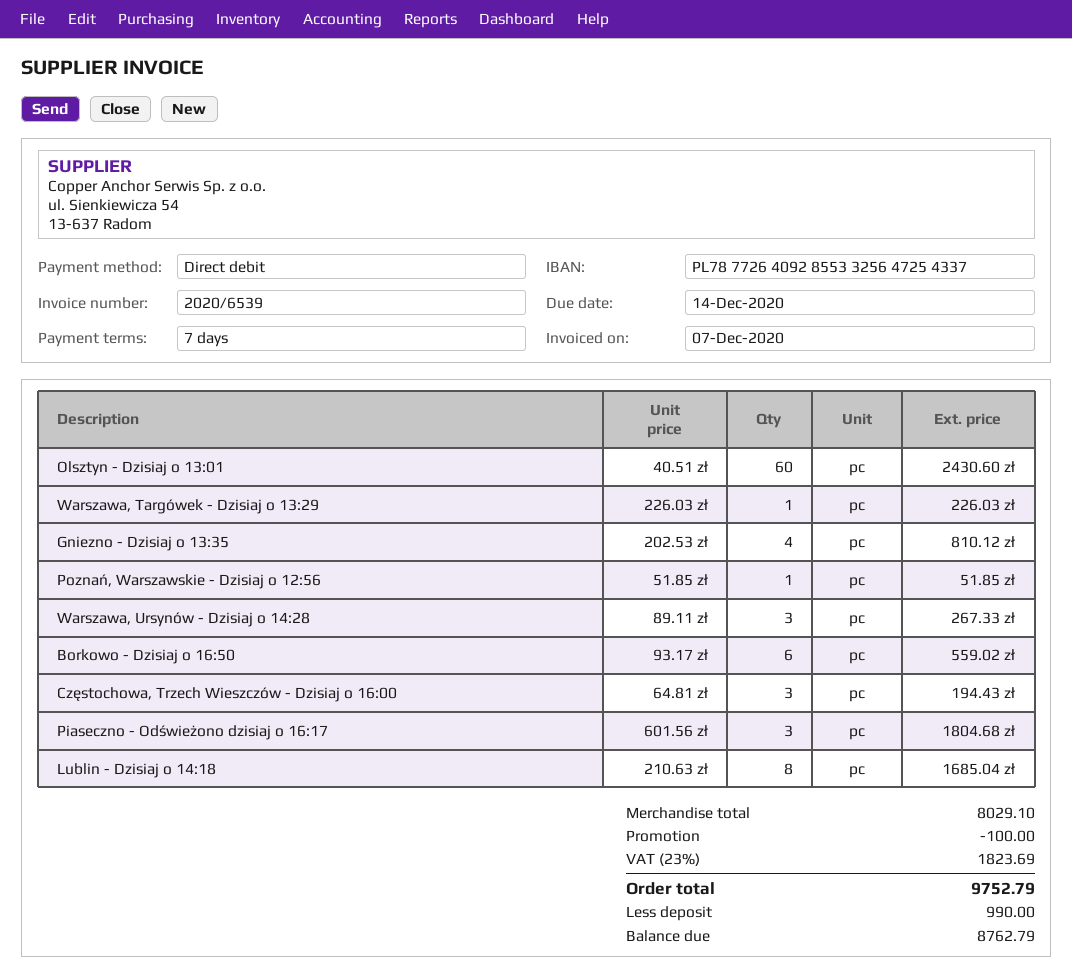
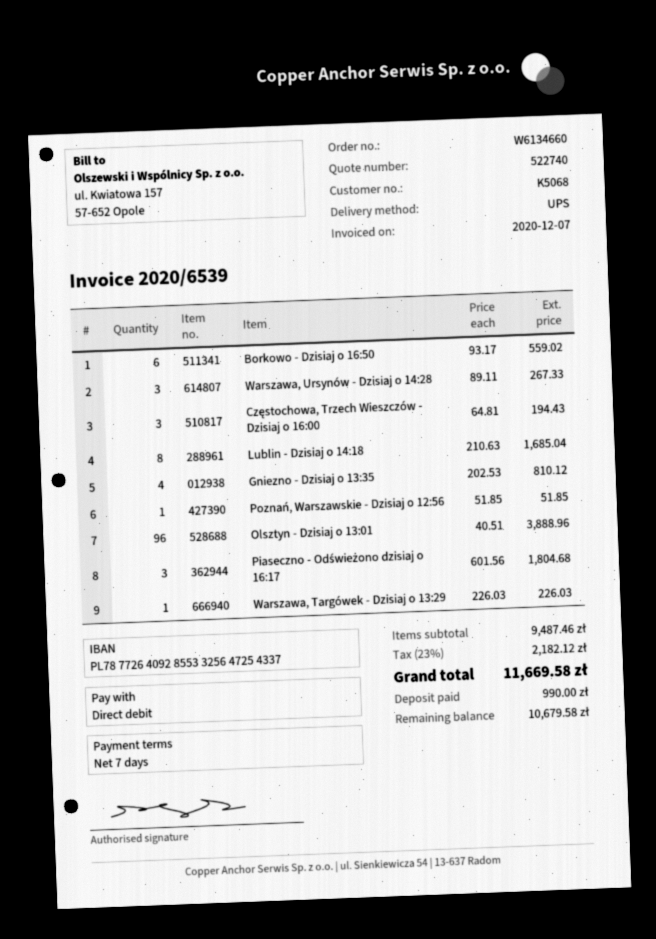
Olsztyn - Dzisiaj o 13:01: 60 x 40.51 = 2430.60 -> 96 x 40.51 = 3888.96
subtotal: 8029.10 -> 9487.46
discount: 100.00 -> none
tax: 23% = 1823.69 -> 23% = 2182.12
total: 9752.79 -> 11669.58
balance: 8762.79 -> 10679.58

